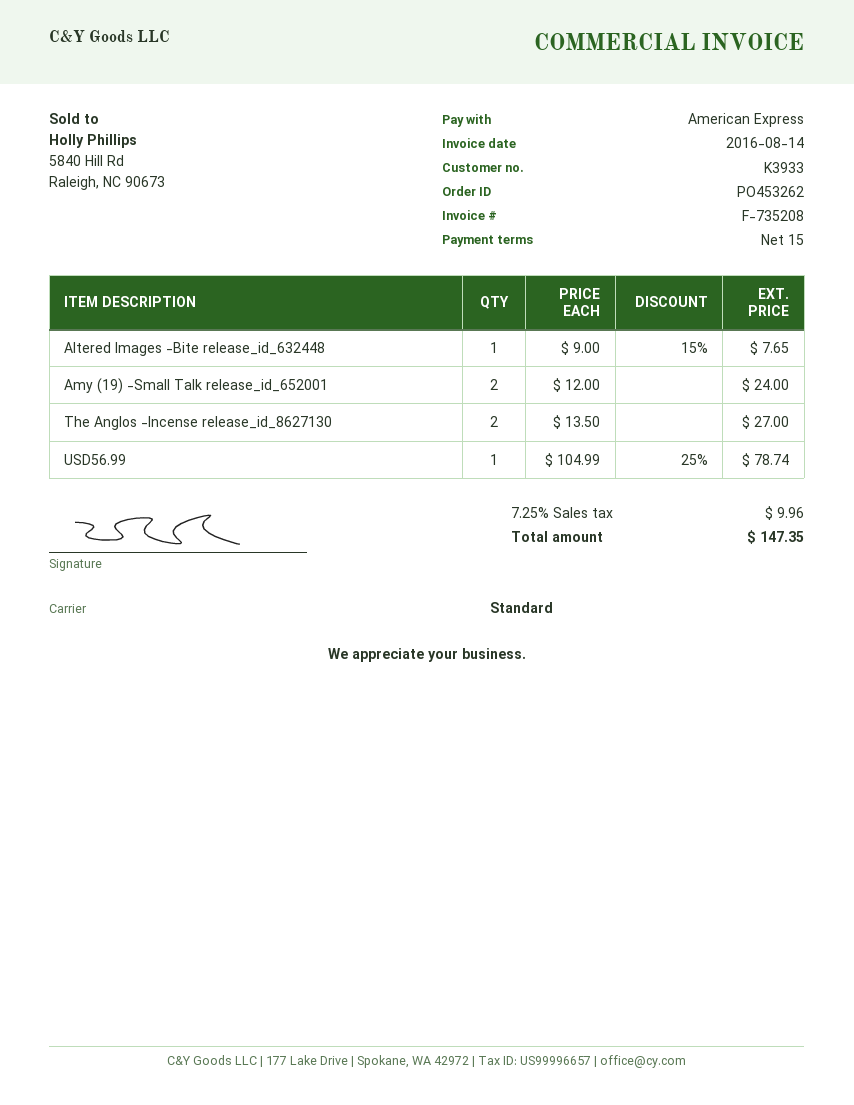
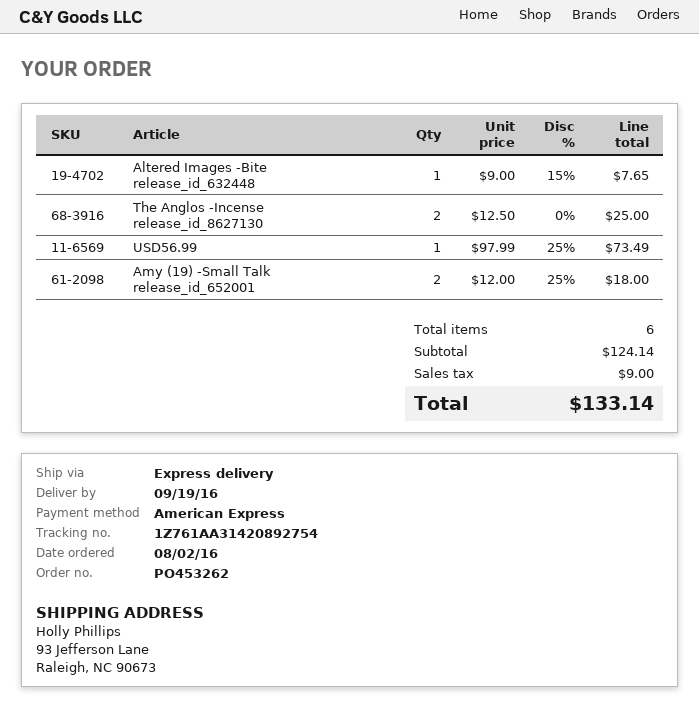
shipping method: standard -> express
Amy (19) -Small Talk release_id_652001: 2 x 12.00 = 24.00 -> 2 x 12.00 - 25% = 18.00
The Anglos -Incense release_id_8627130: 2 x 13.50 = 27.00 -> 2 x 12.50 = 25.00
USD56.99: 1 x 104.99 - 25% = 78.74 -> 1 x 97.99 - 25% = 73.49
tax: 9.96 -> 9.00
total: 147.35 -> 133.14

